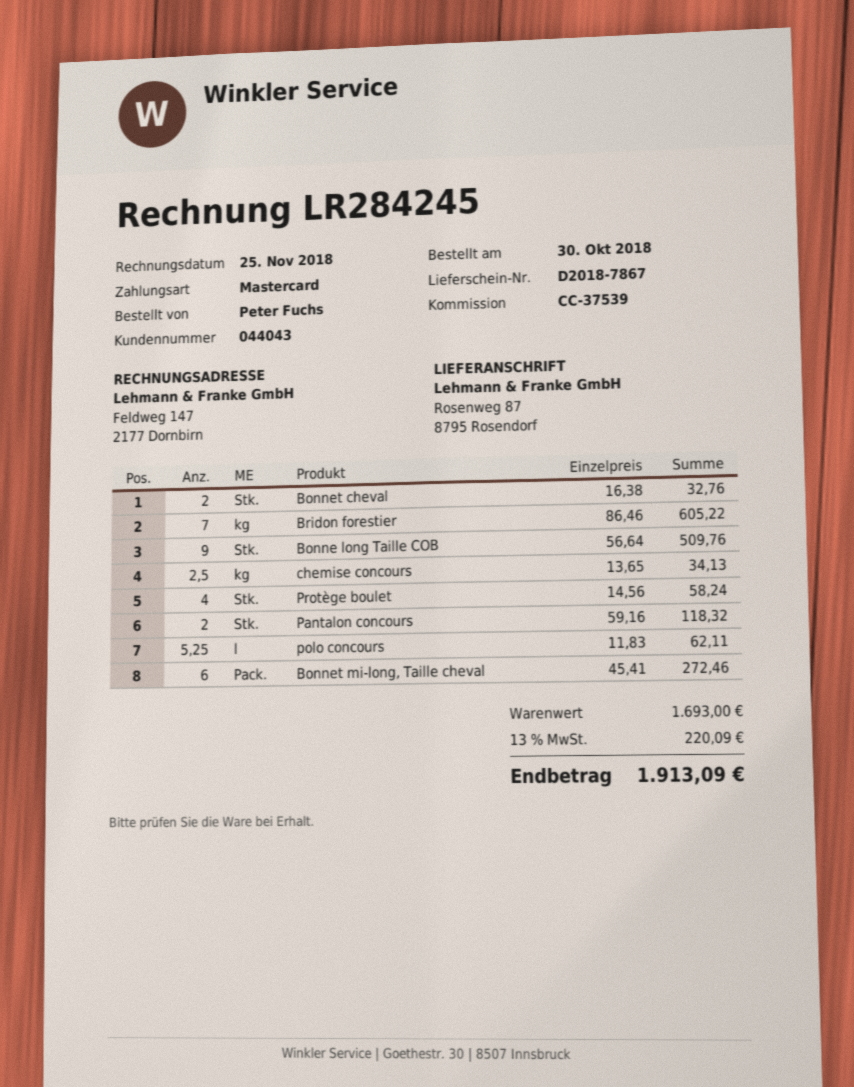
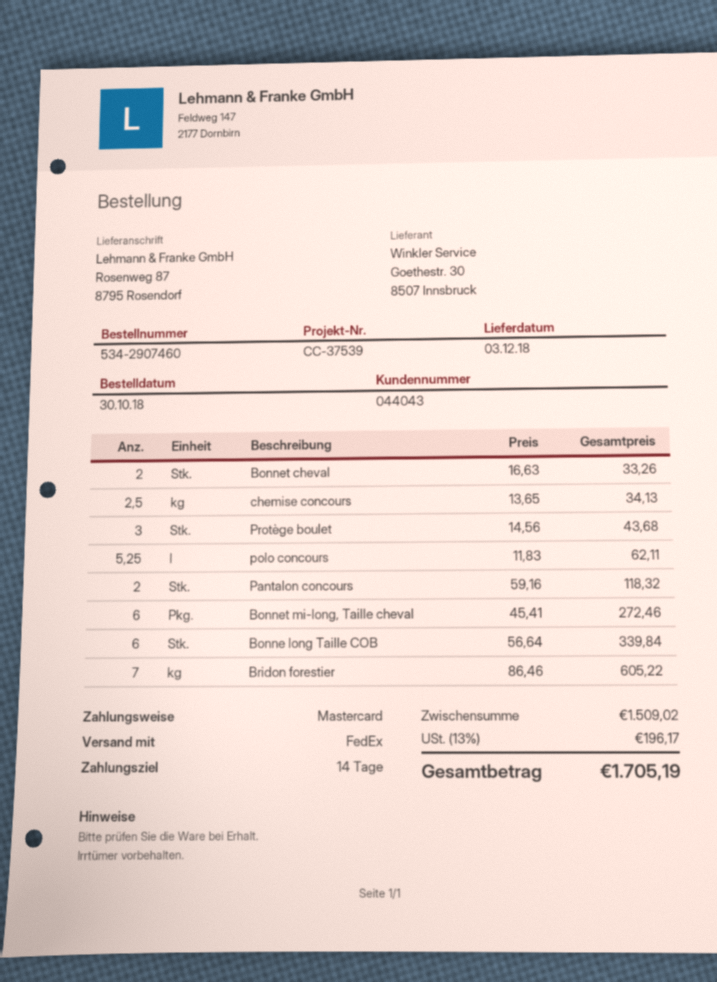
Bonnet cheval: 2 x 16.38 = 32.76 -> 2 x 16.63 = 33.26
Bonne long Taille COB: 9 x 56.64 = 509.76 -> 6 x 56.64 = 339.84
Protège boulet: 4 x 14.56 = 58.24 -> 3 x 14.56 = 43.68
subtotal: 1693.00 -> 1509.02
tax: 13% = 220.09 -> 13% = 196.17
total: 1913.09 -> 1705.19

